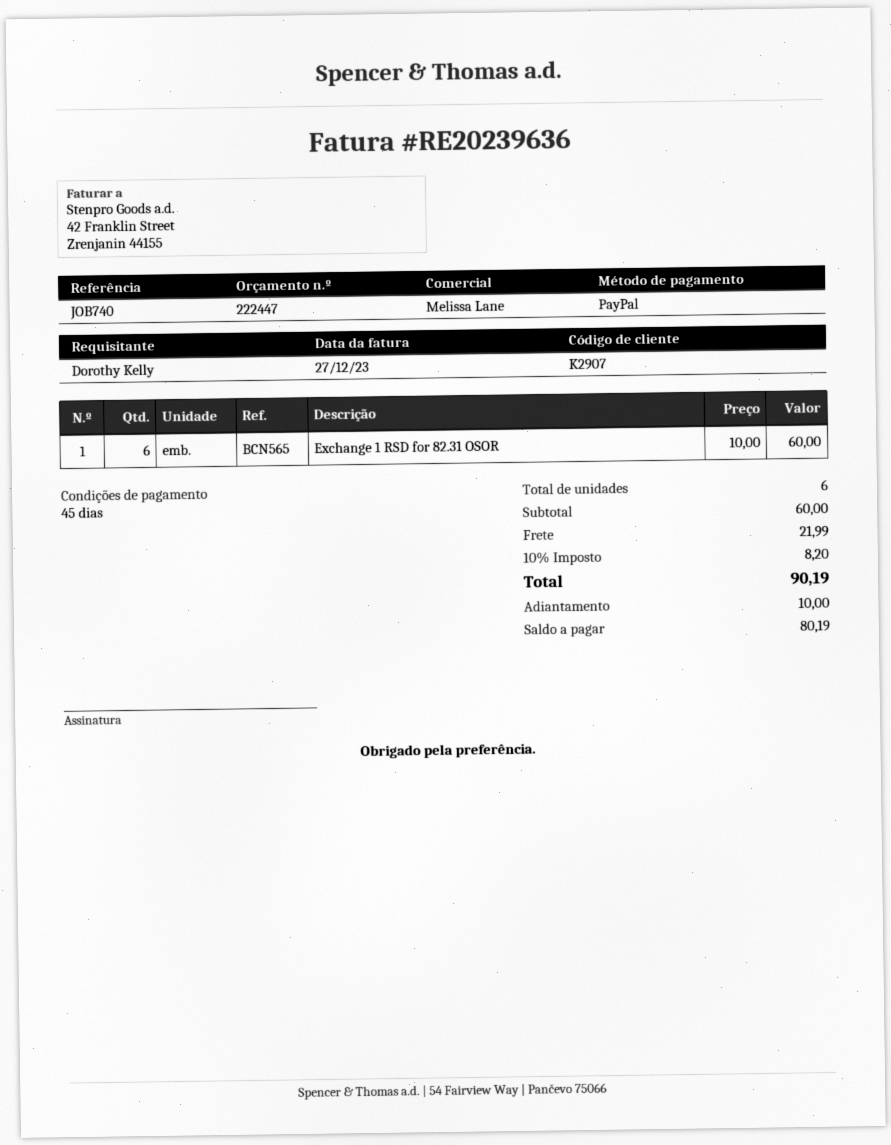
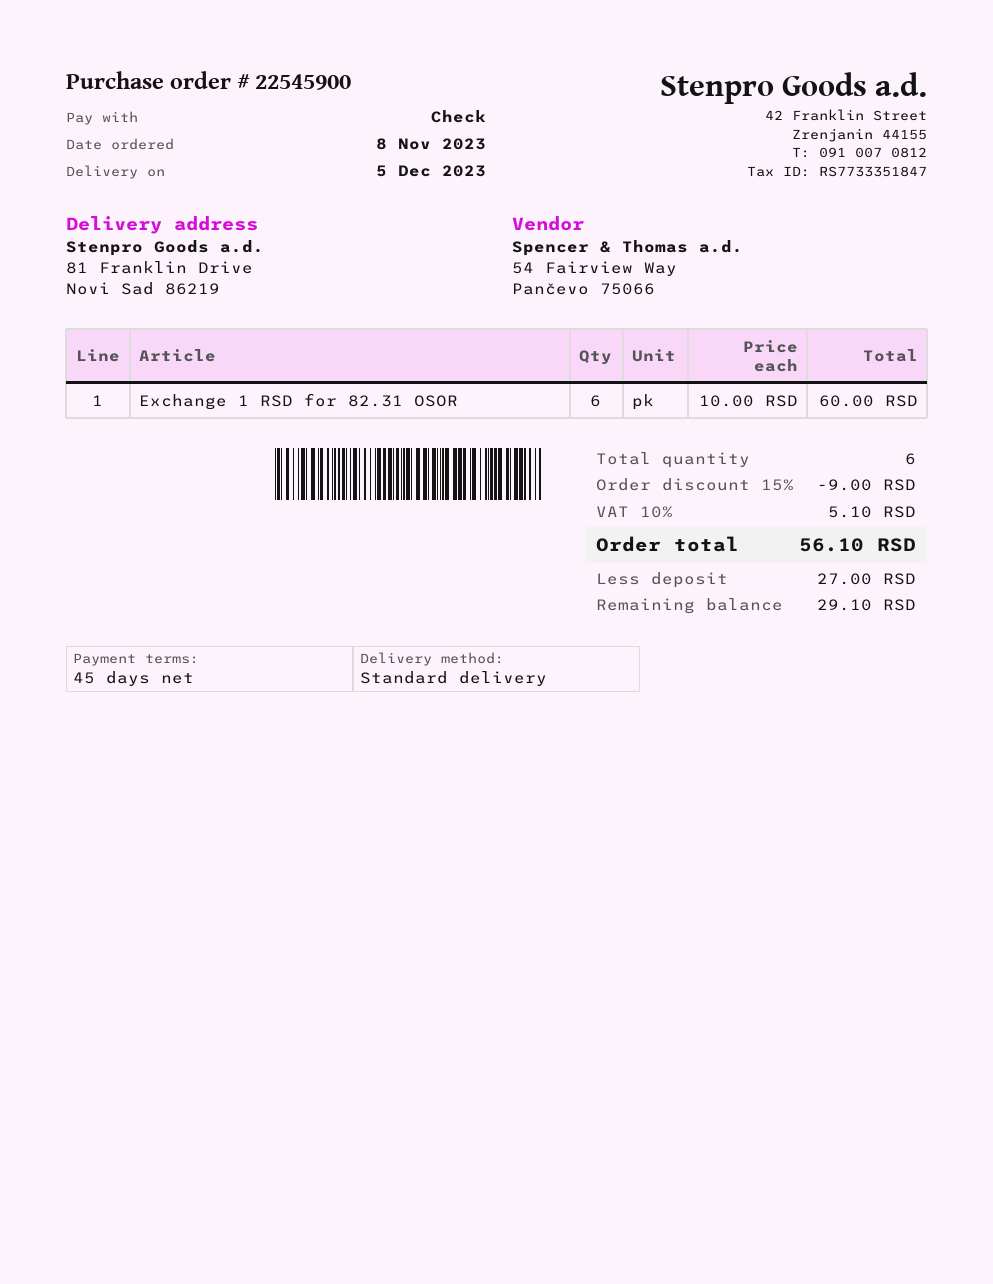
payment method: PayPal -> cheque
discount: none -> 15% = 9.00
shipping: 21.99 -> none
tax: 10% = 8.20 -> 10% = 5.10
total: 90.19 -> 56.10
deposit: 10.00 -> 27.00
balance: 80.19 -> 29.10

